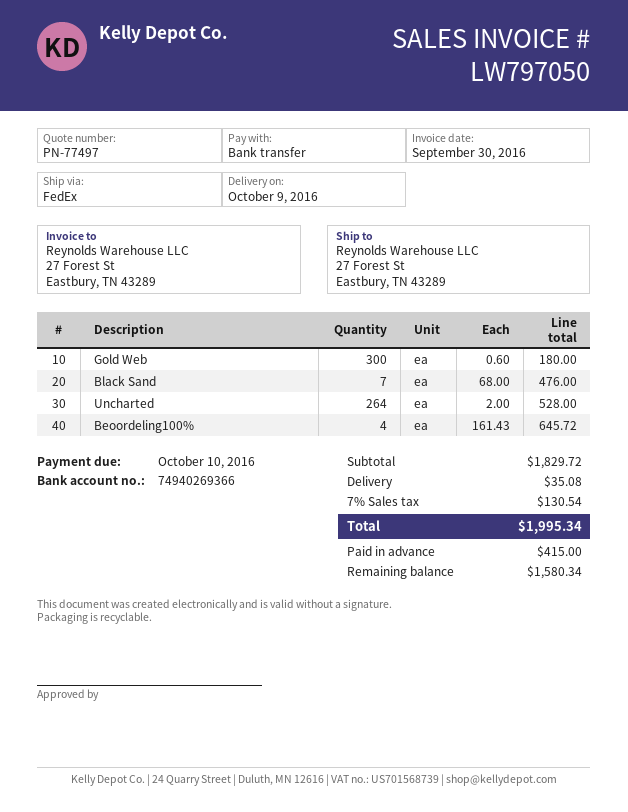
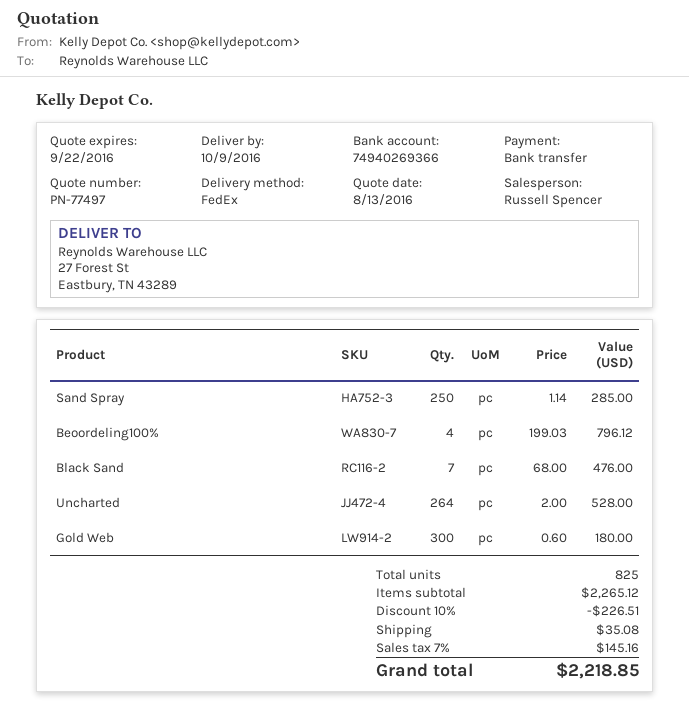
Beoordeling100%: 4 x 161.43 = 645.72 -> 4 x 199.03 = 796.12
Sand Spray: none -> 250 x 1.14 = 285.00
subtotal: 1829.72 -> 2265.12
discount: none -> 10% = 226.51
tax: 7% = 130.54 -> 7% = 145.16
total: 1995.34 -> 2218.85

